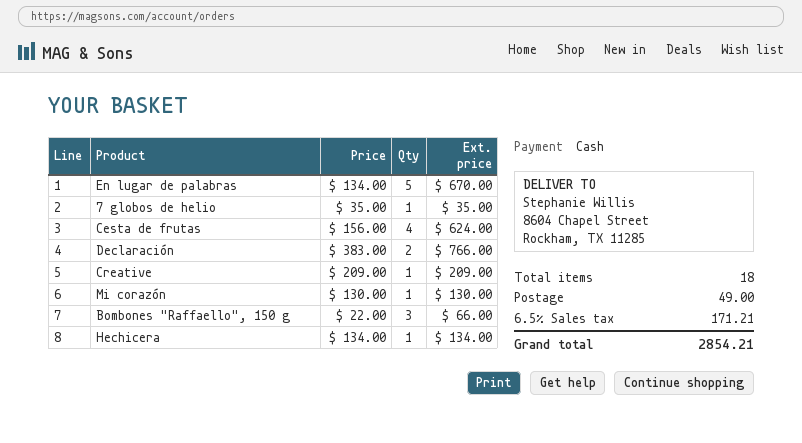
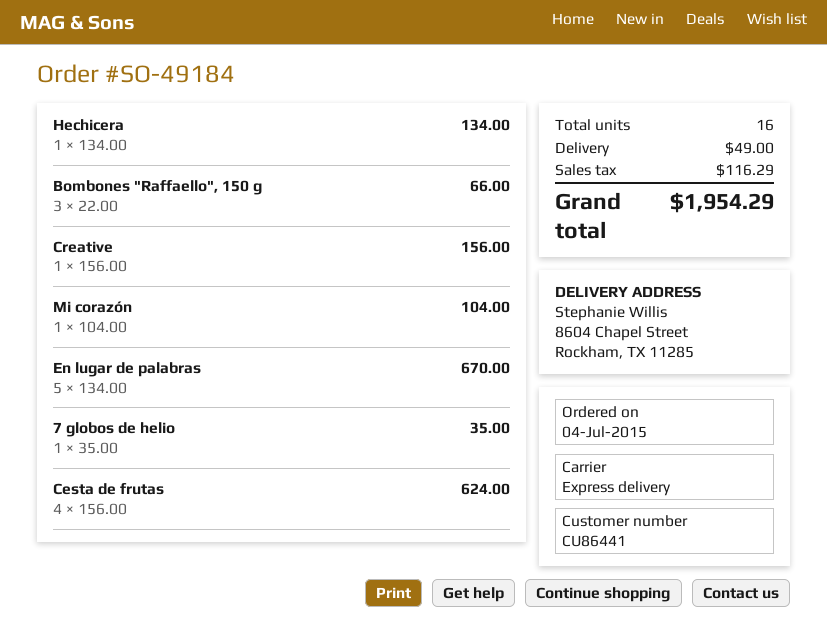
Declaración: 2 x 383.00 = 766.00 -> none
Creative: 1 x 209.00 = 209.00 -> 1 x 156.00 = 156.00
Mi corazón: 1 x 130.00 = 130.00 -> 1 x 104.00 = 104.00
total quantity: 18 -> 16
tax: 171.21 -> 116.29
total: 2854.21 -> 1954.29

